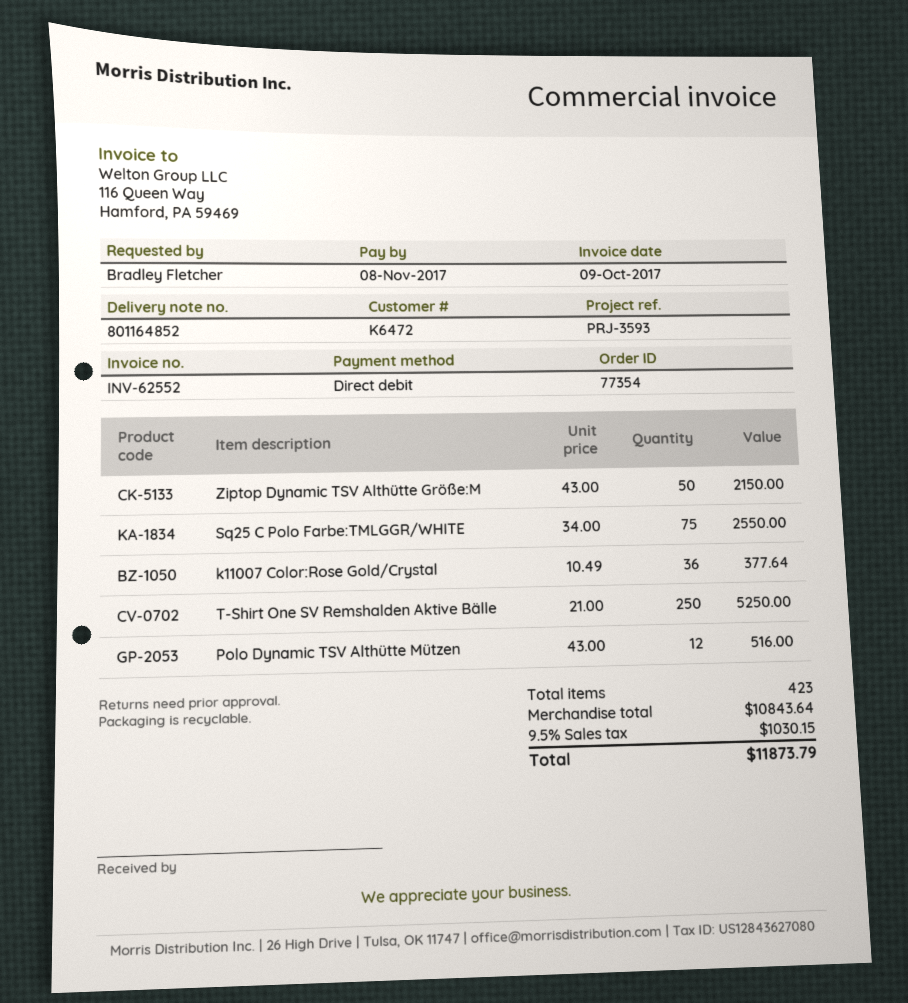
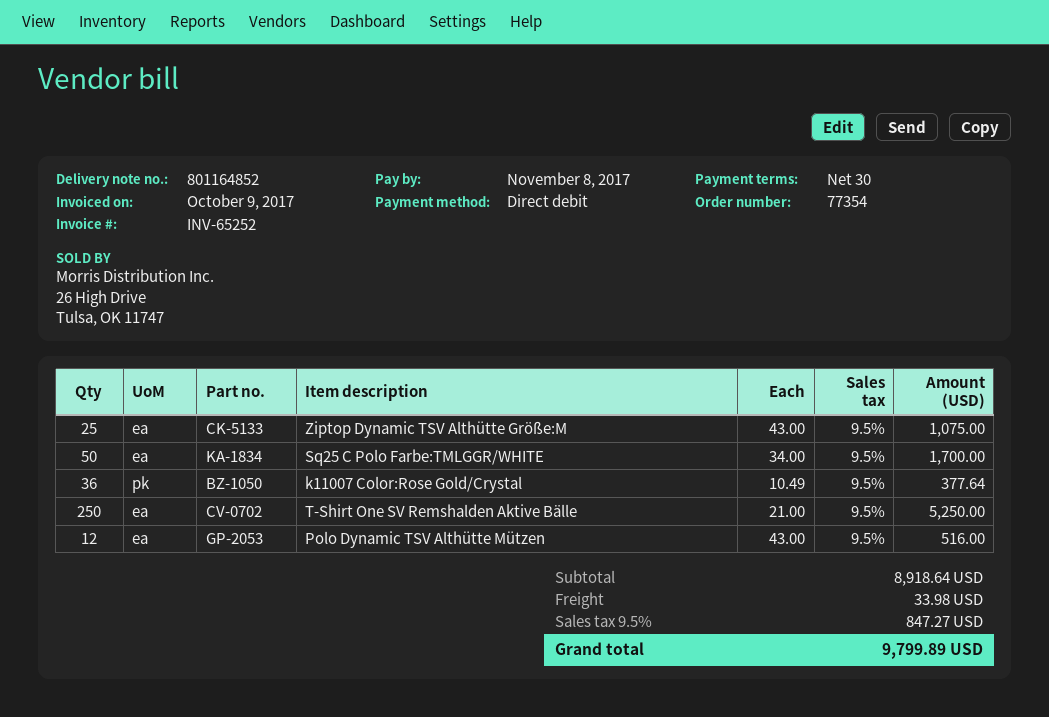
invoice number: INV-62552 -> INV-65252
Ziptop Dynamic TSV Althütte Größe:M: 50 x 43.00 = 2150.00 -> 25 x 43.00 = 1075.00
Sq25 C Polo Farbe:TMLGGR/WHITE: 75 x 34.00 = 2550.00 -> 50 x 34.00 = 1700.00
subtotal: 10843.64 -> 8918.64
shipping: none -> 33.98
tax: 9.5% = 1030.15 -> 9.5% = 847.27
total: 11873.79 -> 9799.89

